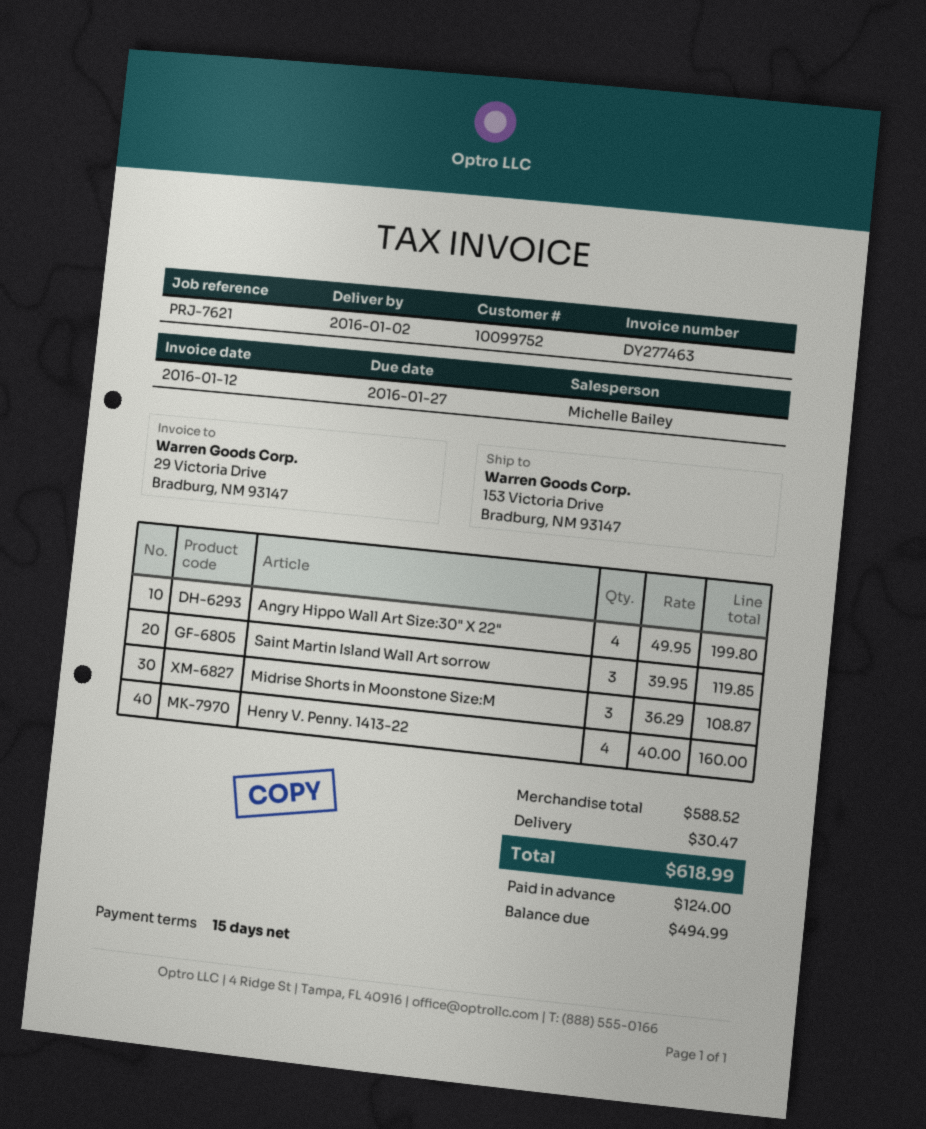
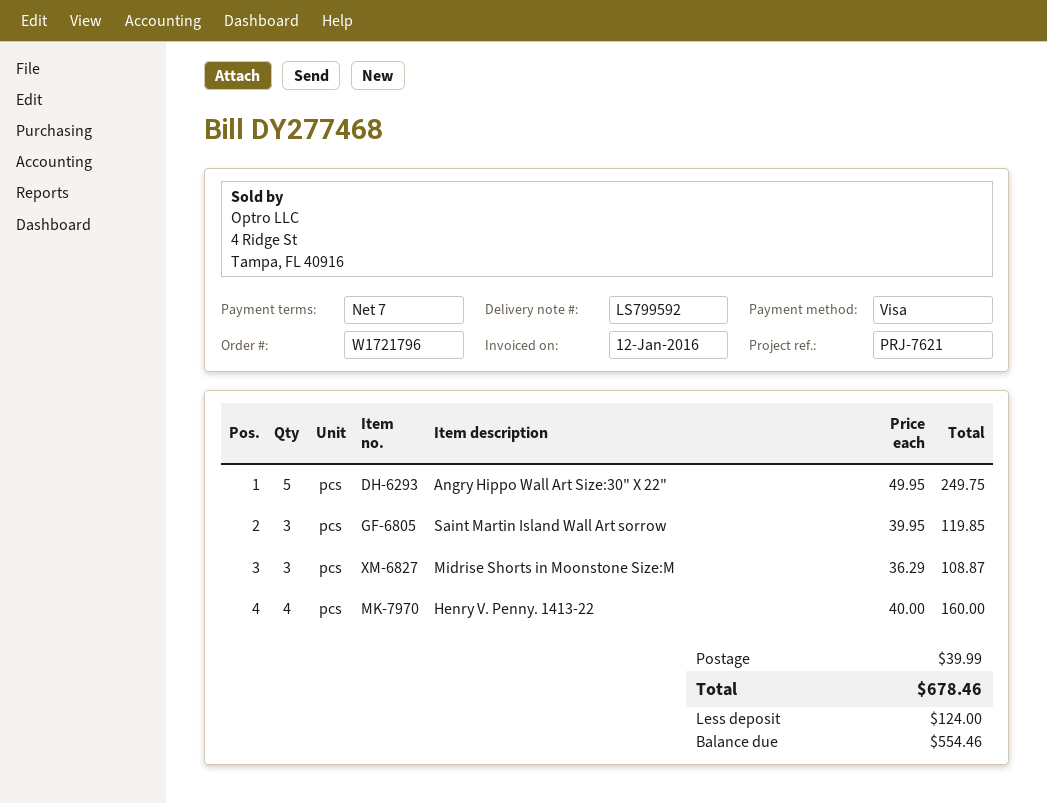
invoice number: DY277463 -> DY277468
payment terms: 15 days -> 7 days
Angry Hippo Wall Art Size:30" X 22": 4 x 49.95 = 199.80 -> 5 x 49.95 = 249.75
shipping: 30.47 -> 39.99
total: 618.99 -> 678.46
balance: 494.99 -> 554.46

